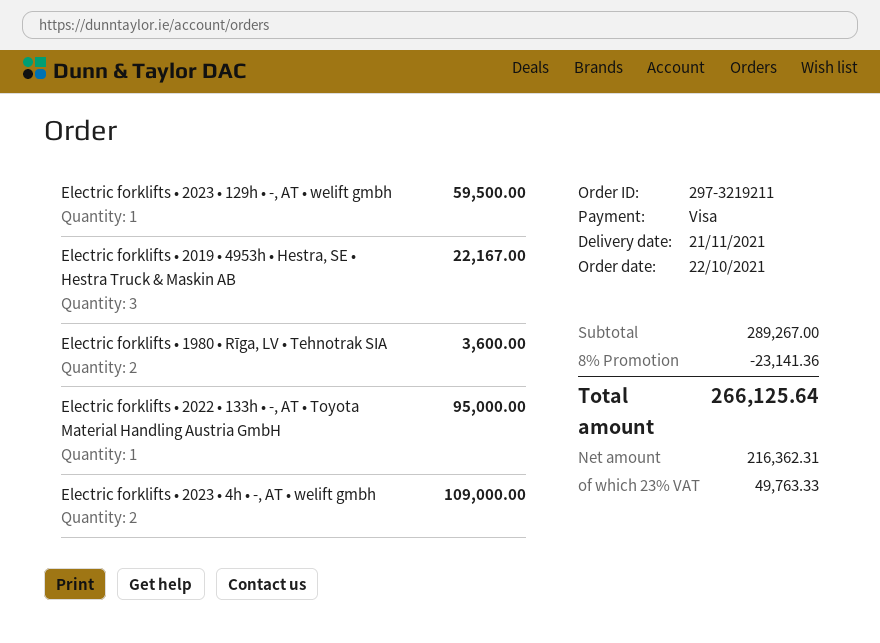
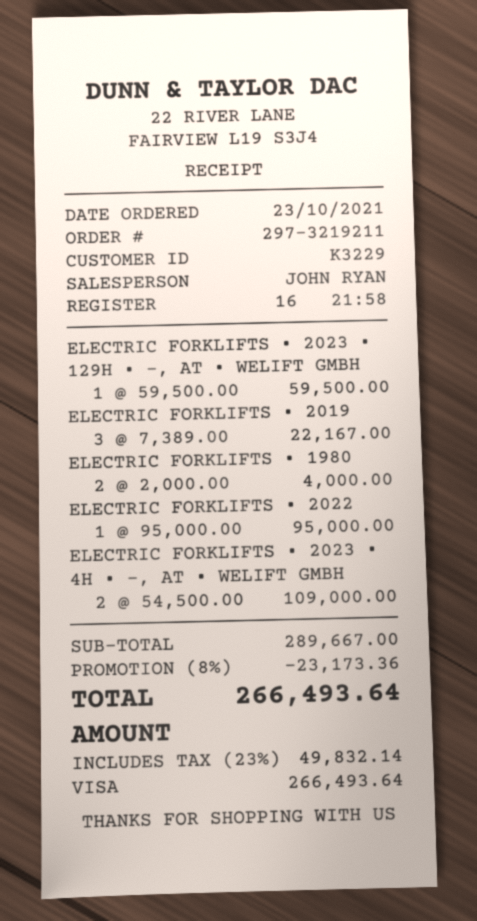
order date: 2021-10-22 -> 2021-10-23
Electric forklifts • 1980 • Rīga, LV • Tehnotrak SIA: 2 for 3600.00 -> 2 for 4000.00
subtotal: 289267.00 -> 289667.00
discount: 8% = 23141.36 -> 8% = 23173.36
tax: 23% = 49763.33 -> 23% = 49832.14
total: 266125.64 -> 266493.64

